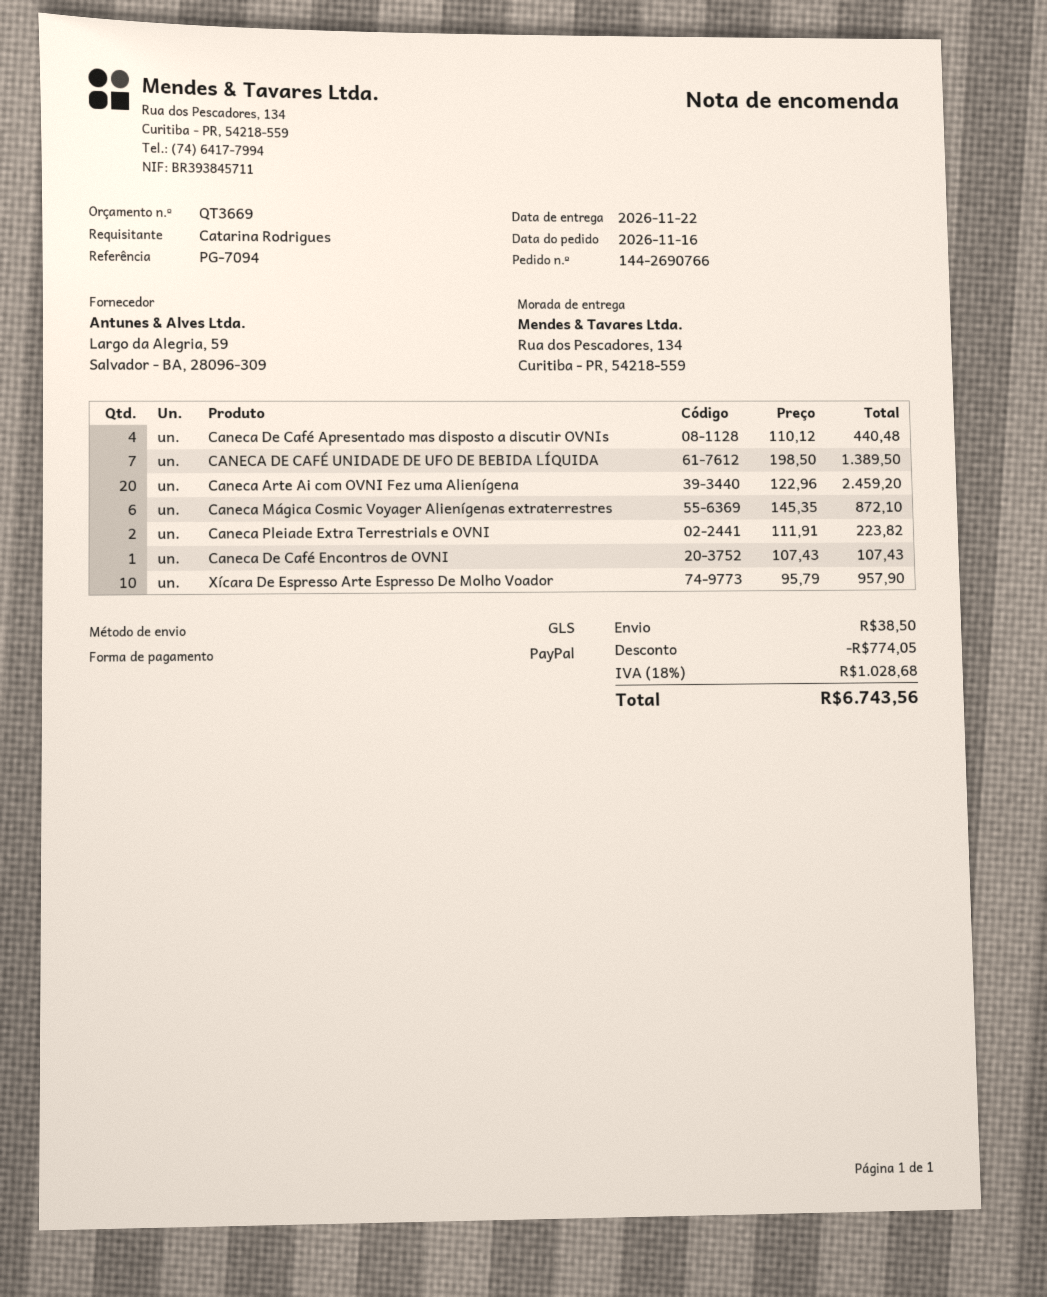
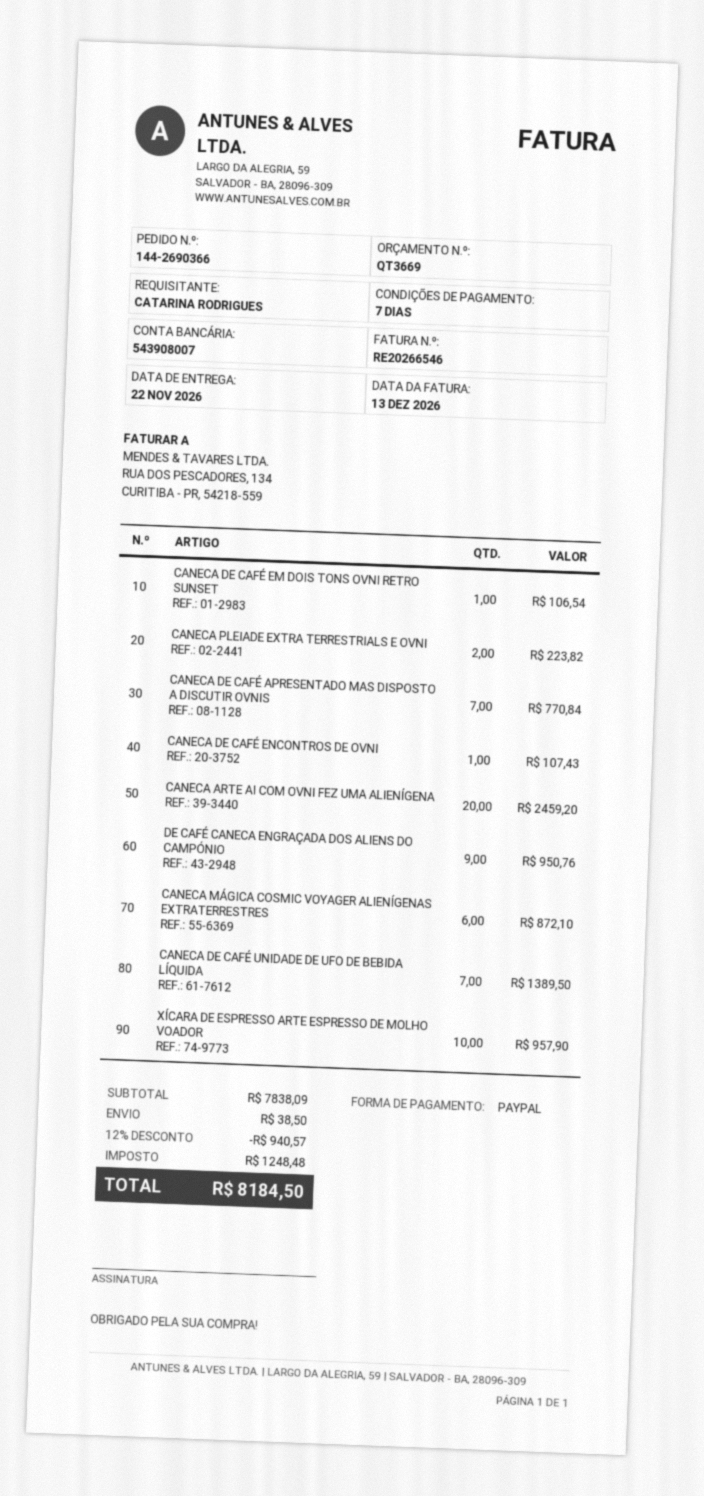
order number: 144-2690766 -> 144-2690366
Caneca De Café Apresentado mas disposto a discutir OVNIs: 4 for 440.48 -> 7 for 770.84
CANECA DE CAFÉ EM DOIS TONS OVNI RETRO SUNSET: none -> 1 for 106.54
DE CAFÉ CANECA ENGRAÇADA DOS ALIENS DO CAMPÓNIO: none -> 9 for 950.76
discount: 774.05 -> 940.57
tax: 1028.68 -> 1248.48
total: 6743.56 -> 8184.50

